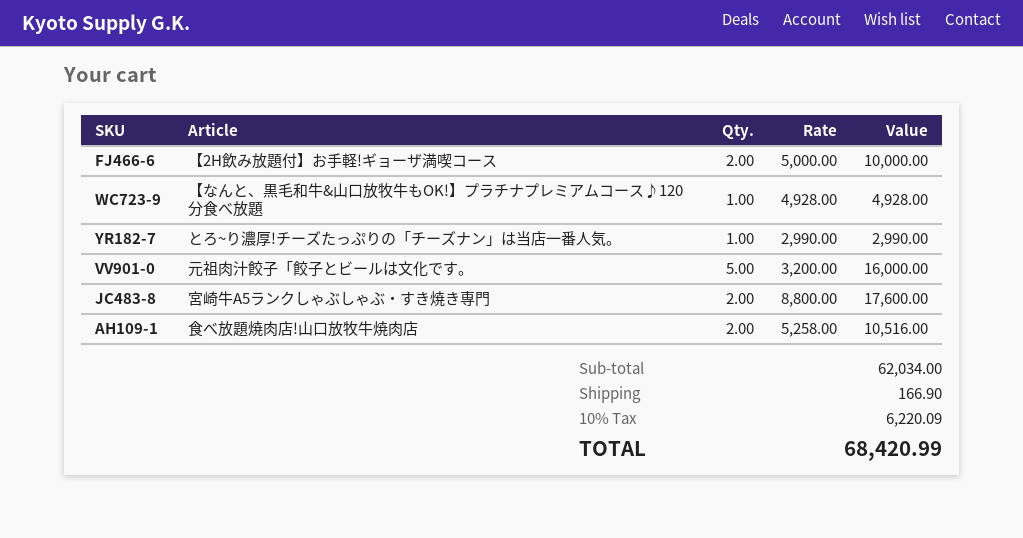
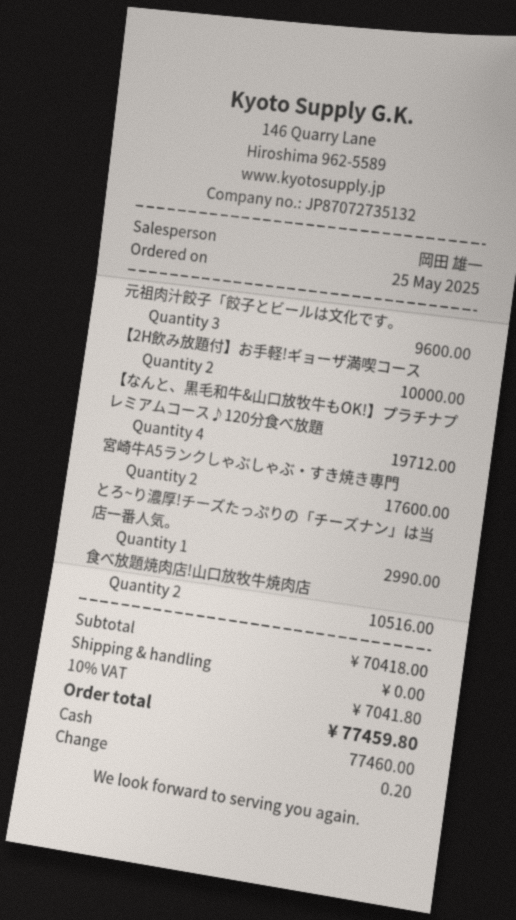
【なんと、黒毛和牛&山口放牧牛もOK!】プラチナプレミアムコース♪120分食べ放題: 1 for 4928.00 -> 4 for 19712.00
元祖肉汁餃子「餃子とビールは文化です。: 5 for 16000.00 -> 3 for 9600.00
subtotal: 62034.00 -> 70418.00
shipping: 166.90 -> 0.00
tax: 10% = 6220.09 -> 10% = 7041.80
total: 68420.99 -> 77459.80

